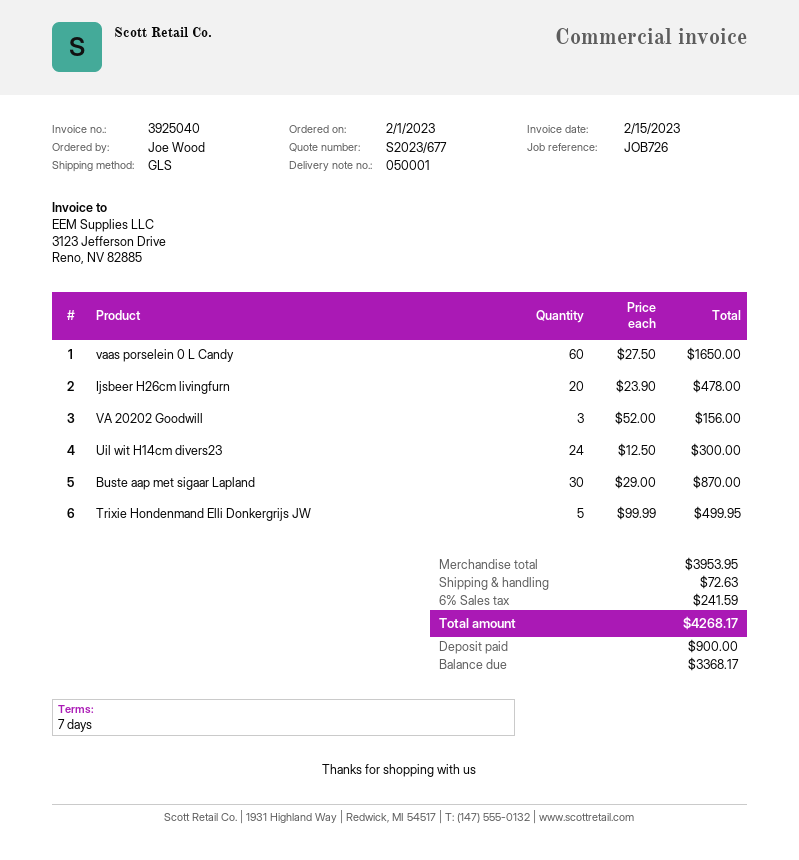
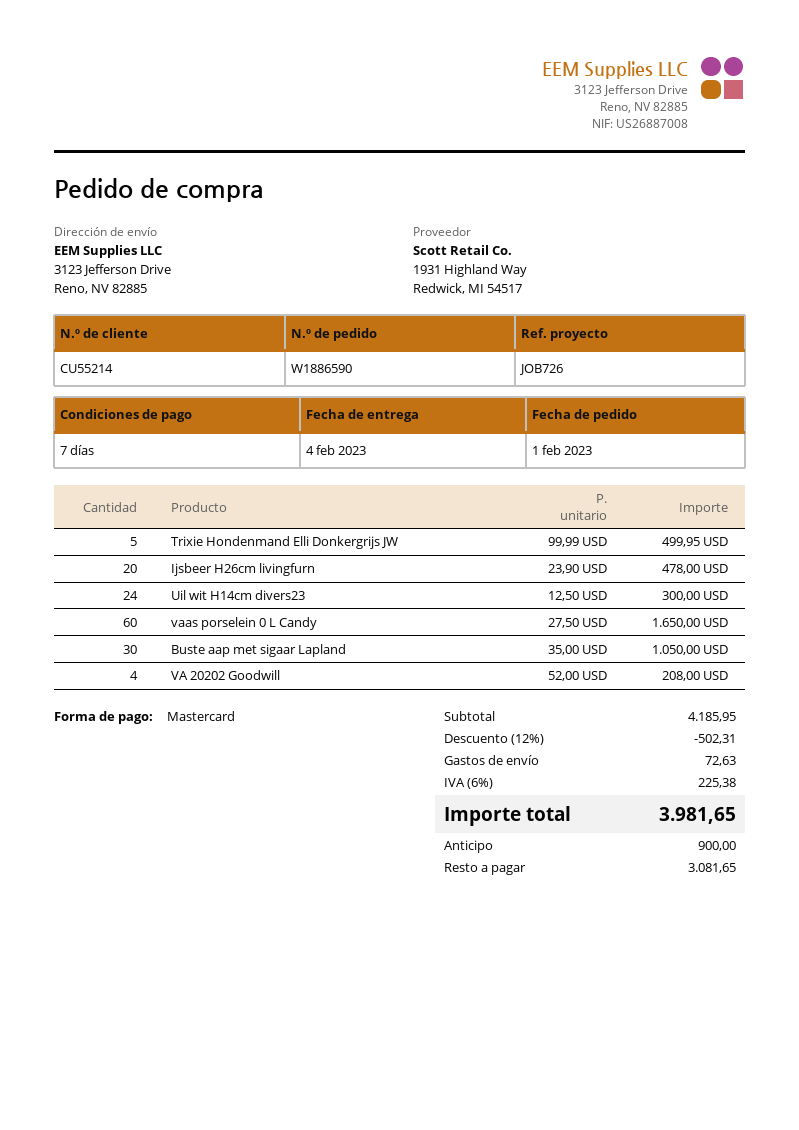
VA 20202 Goodwill: 3 x 52.00 = 156.00 -> 4 x 52.00 = 208.00
Buste aap met sigaar Lapland: 30 x 29.00 = 870.00 -> 30 x 35.00 = 1050.00
subtotal: 3953.95 -> 4185.95
discount: none -> 12% = 502.31
tax: 6% = 241.59 -> 6% = 225.38
total: 4268.17 -> 3981.65
balance: 3368.17 -> 3081.65

